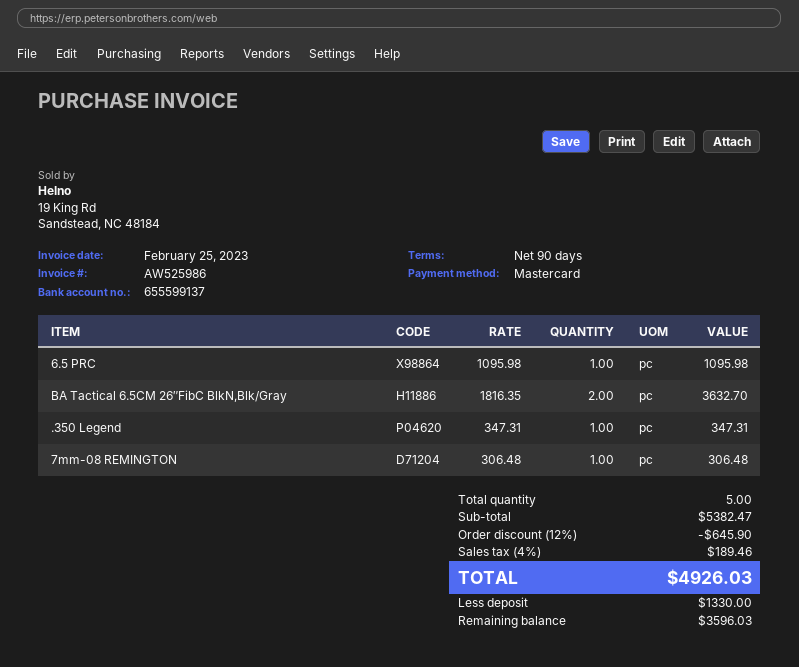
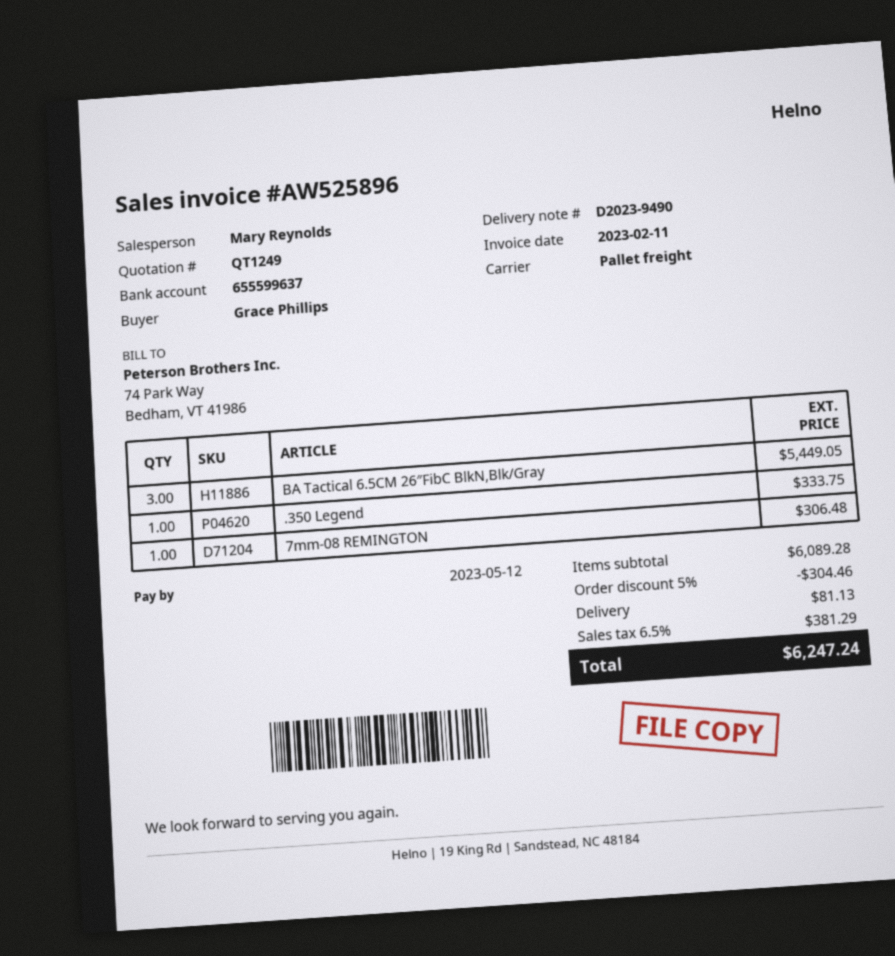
invoice number: AW525986 -> AW525896
invoice date: 2023-02-25 -> 2023-02-11
bank account: 655599137 -> 655599637
6.5 PRC: 1 for 1095.98 -> none
BA Tactical 6.5CM 26″FibC BlkN,Blk/Gray: 2 for 3632.70 -> 3 for 5449.05
.350 Legend: 1 for 347.31 -> 1 for 333.75
subtotal: 5382.47 -> 6089.28
discount: 12% = 645.90 -> 5% = 304.46
shipping: none -> 81.13
tax: 4% = 189.46 -> 6.5% = 381.29
total: 4926.03 -> 6247.24

